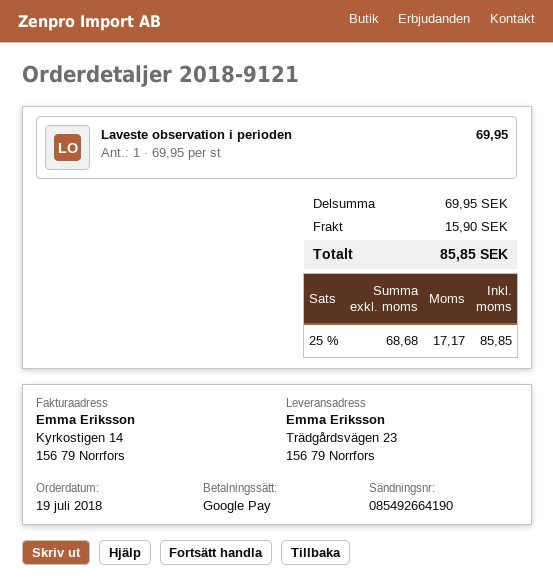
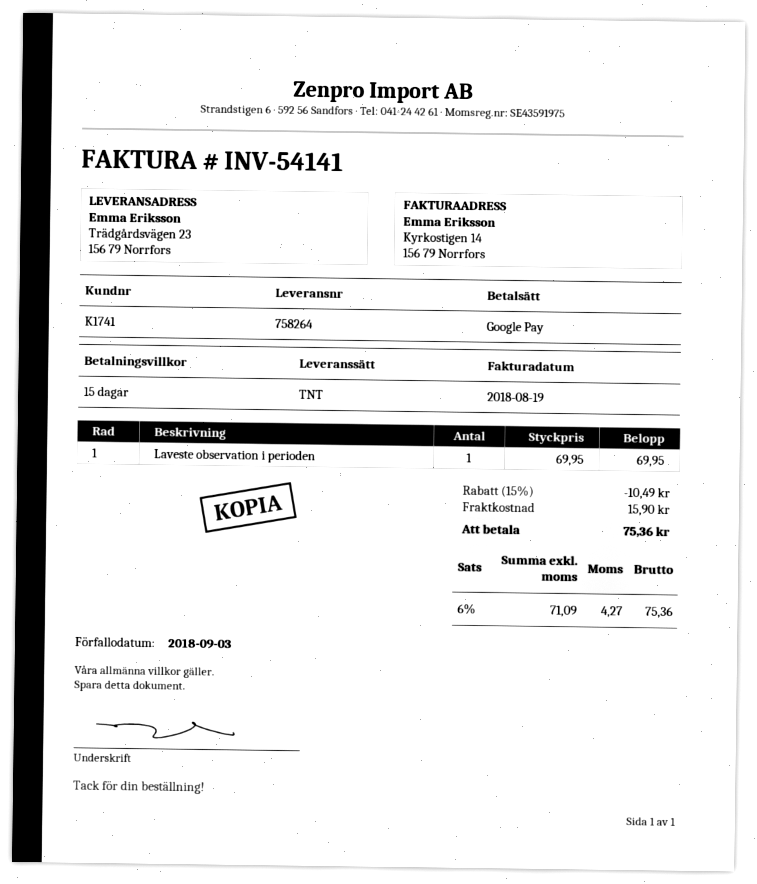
discount: none -> 15% = 10.49
net: 68.68 -> 71.09
tax: 25% = 17.17 -> 6% = 4.27
total: 85.85 -> 75.36

